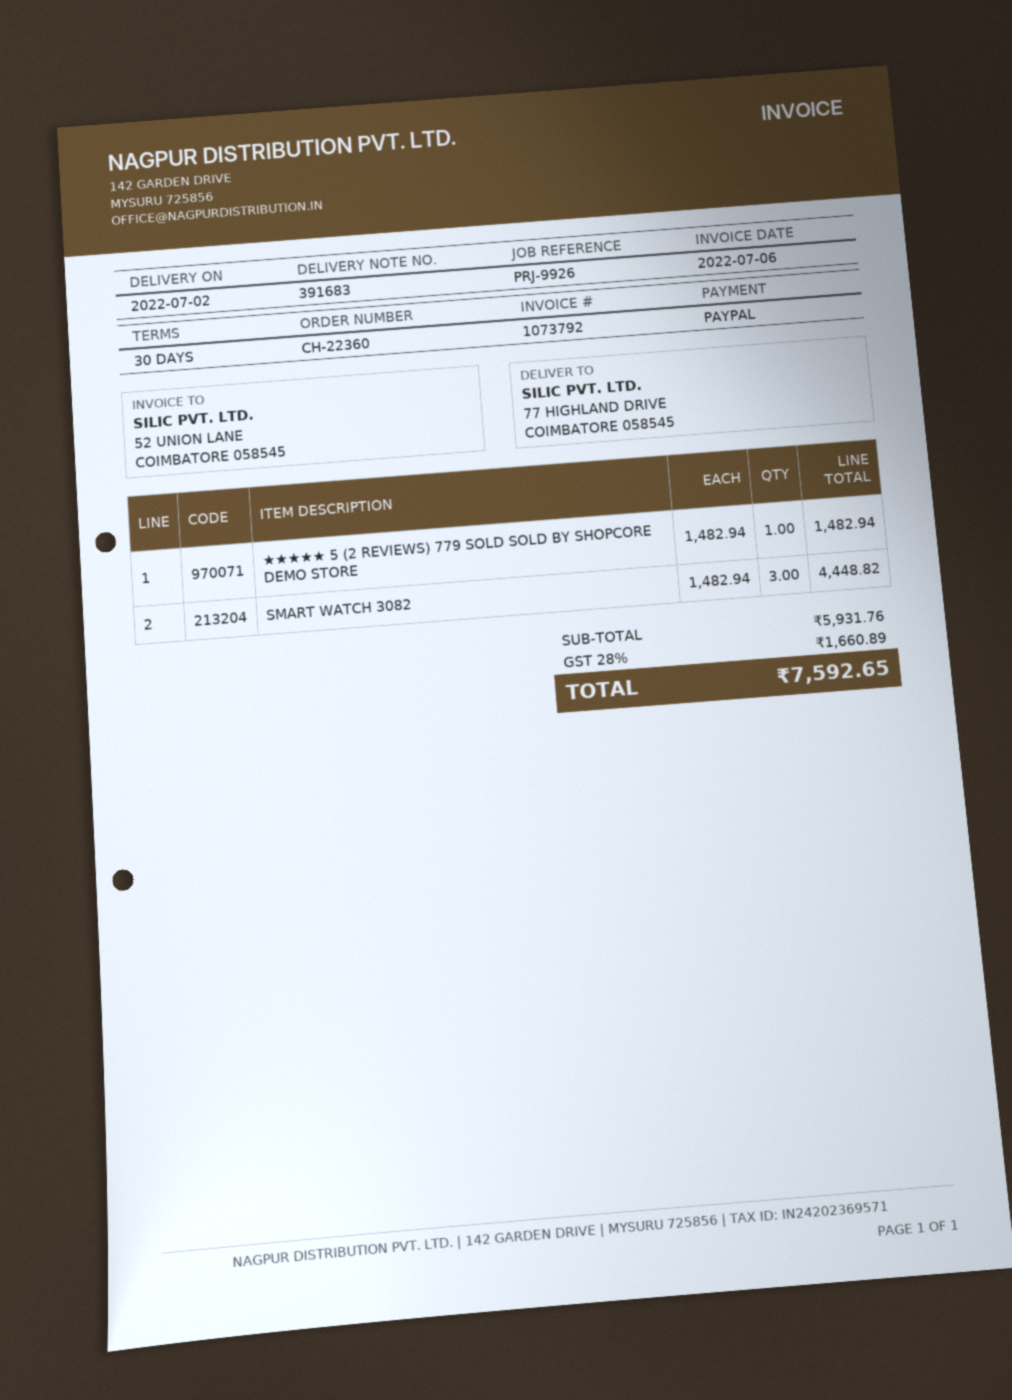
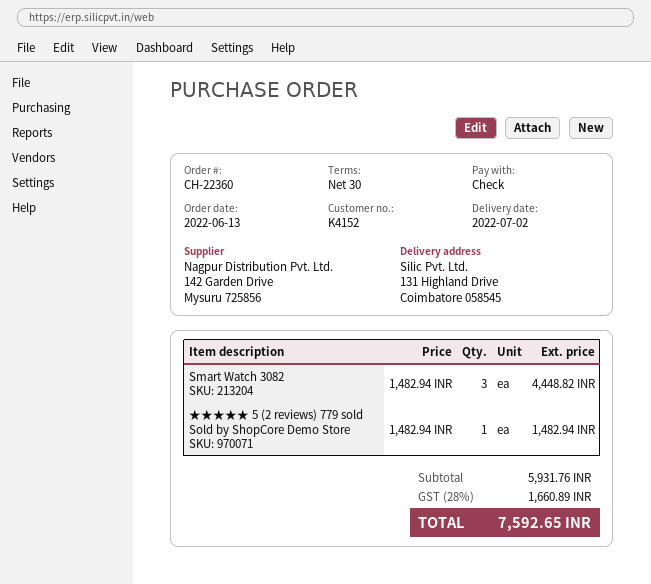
payment method: PayPal -> cheque
ship to: 77 HIGHLAND DRIVE, COIMBATORE 058545 -> 131 Highland Drive, Coimbatore 058545

